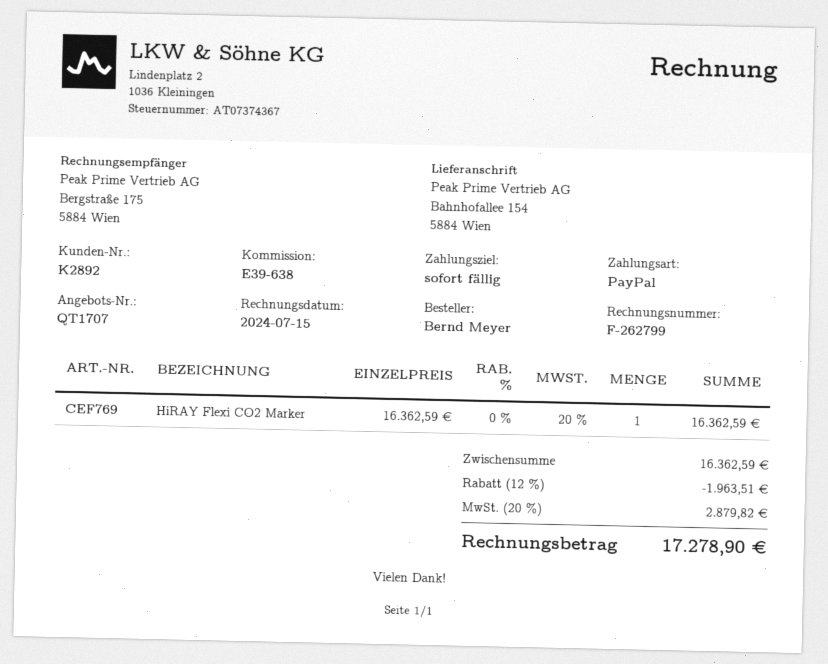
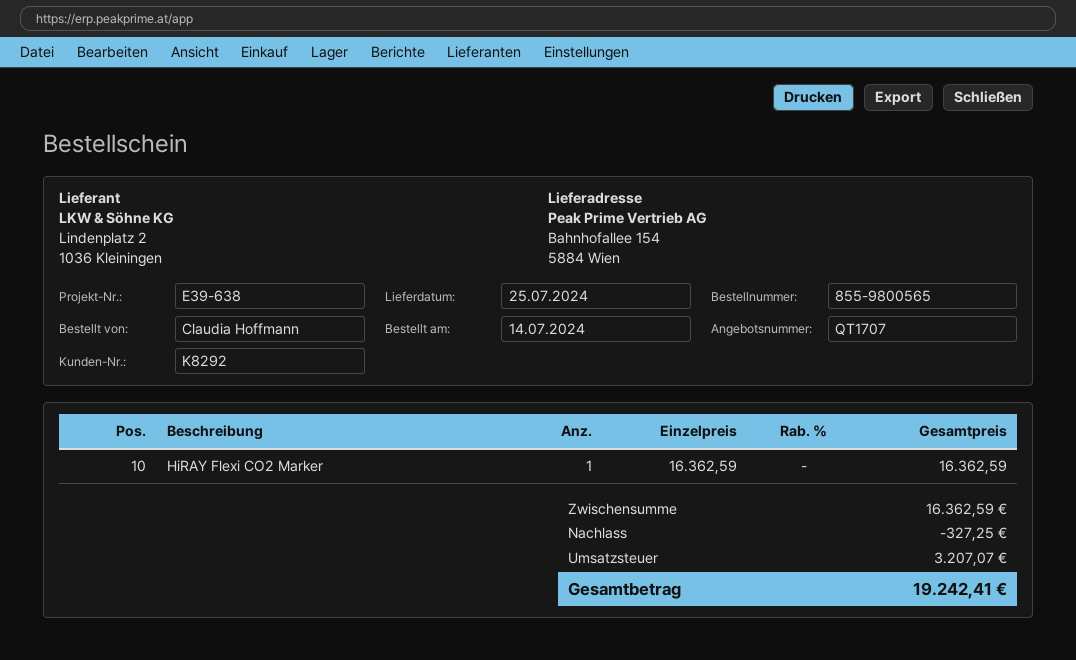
customer number: K2892 -> K8292
ordered by: Bernd Meyer -> Claudia Hoffmann
discount: 1963.51 -> 327.25
tax: 2879.82 -> 3207.07
total: 17278.90 -> 19242.41

